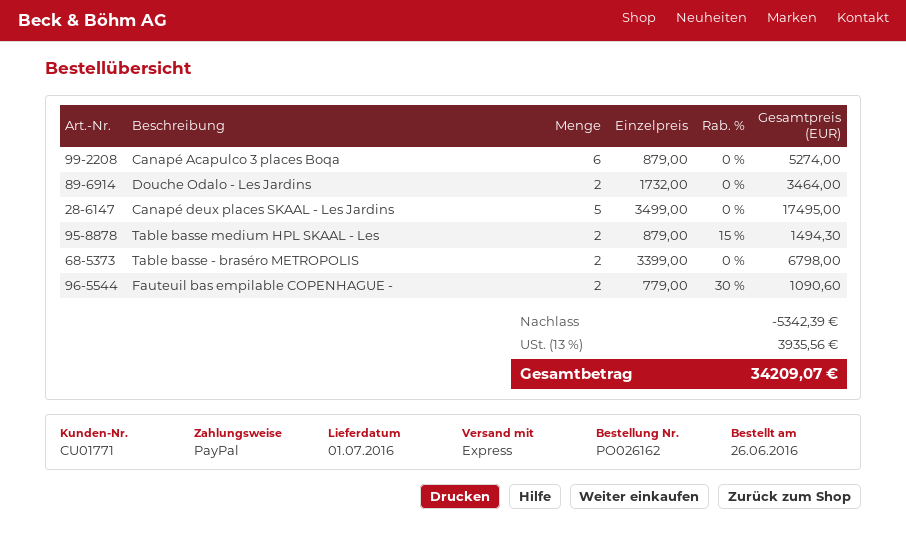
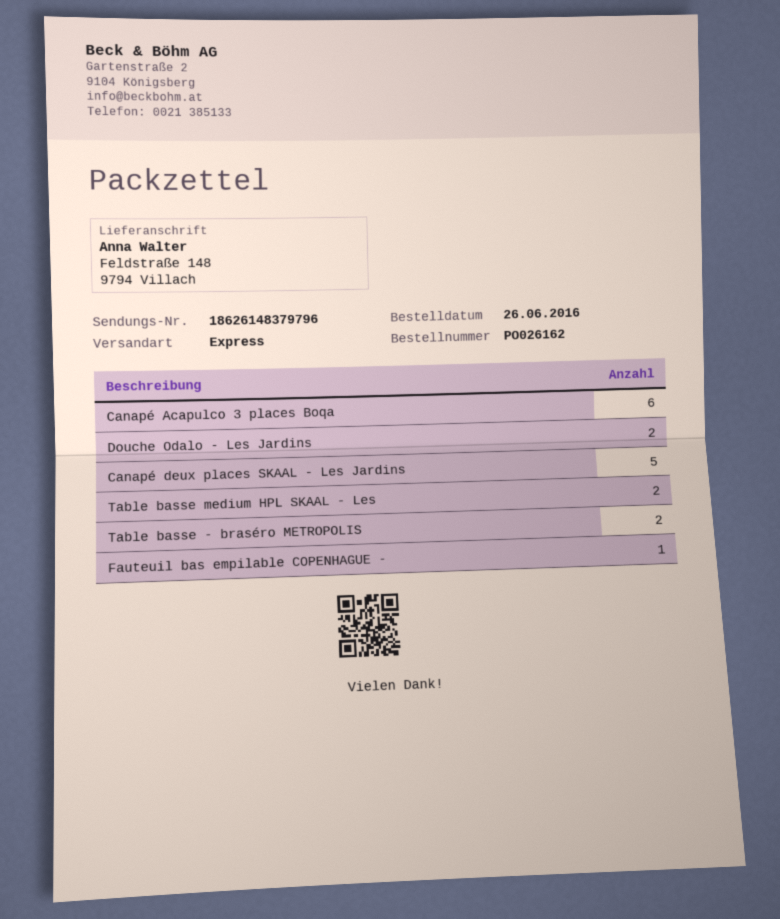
Fauteuil bas empilable COPENHAGUE -: 2 -> 1

